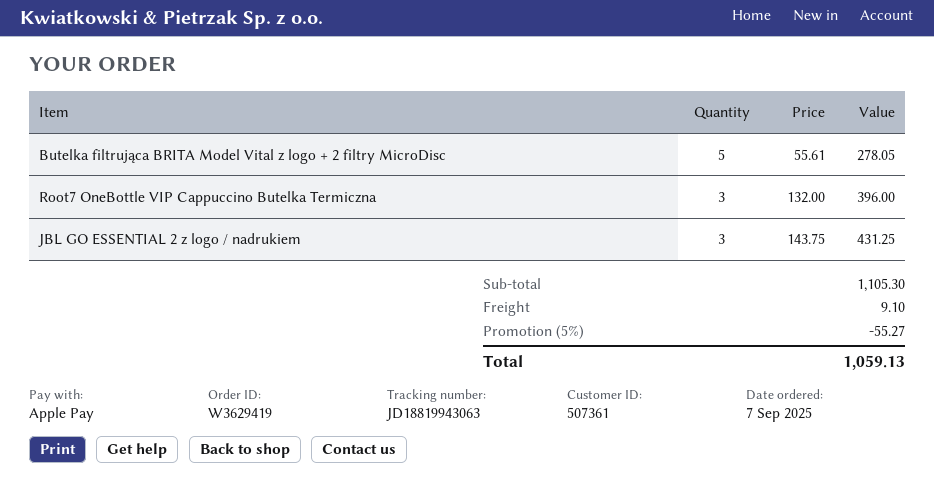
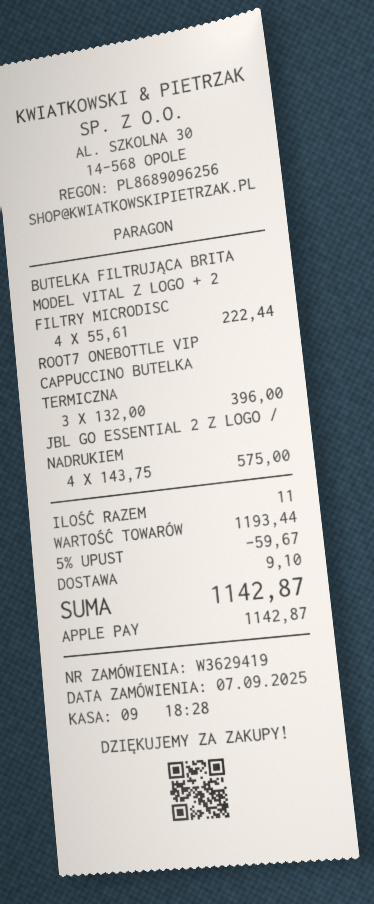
Butelka filtrująca BRITA Model Vital z logo + 2 filtry MicroDisc: 5 x 55.61 = 278.05 -> 4 x 55.61 = 222.44
JBL GO ESSENTIAL 2 z logo / nadrukiem: 3 x 143.75 = 431.25 -> 4 x 143.75 = 575.00
subtotal: 1105.30 -> 1193.44
discount: 5% = 55.27 -> 5% = 59.67
total: 1059.13 -> 1142.87

